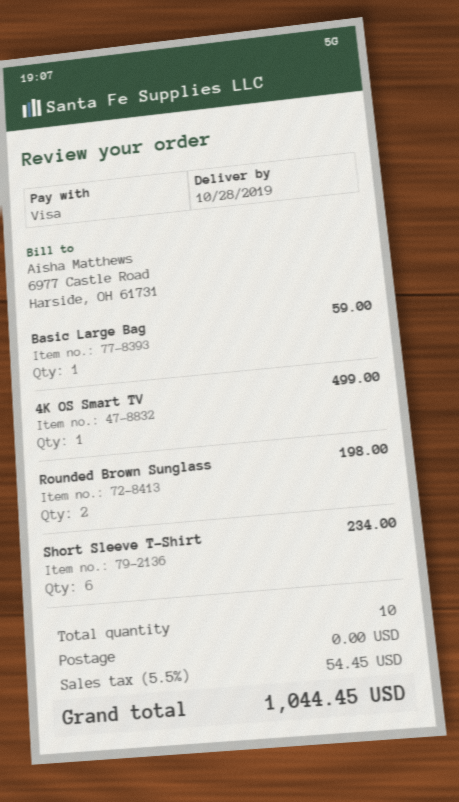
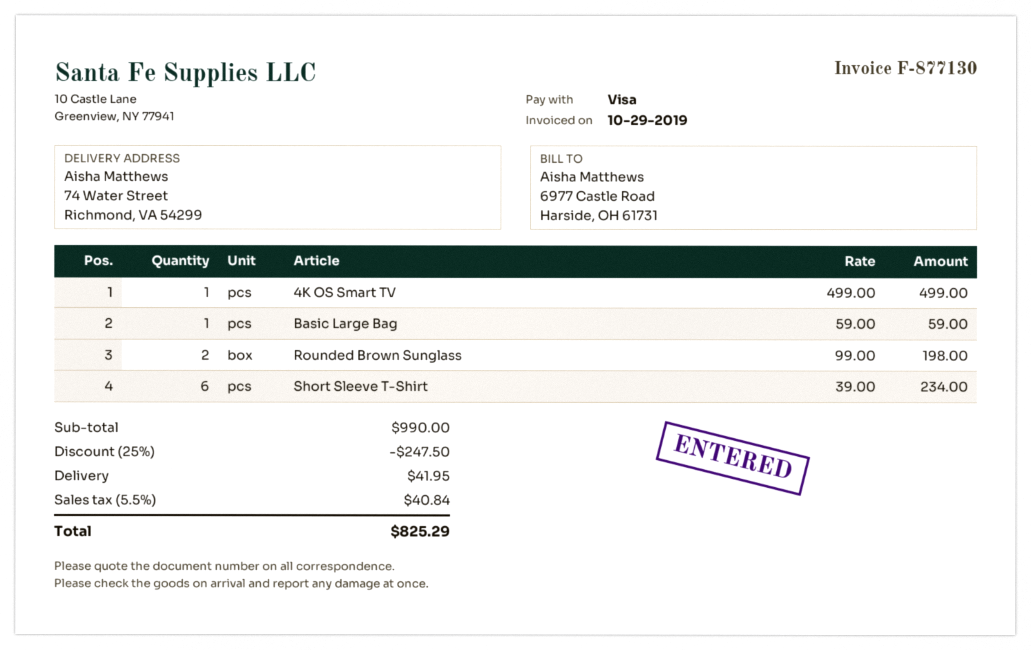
discount: none -> 25% = 247.50
shipping: 0.00 -> 41.95
tax: 5.5% = 54.45 -> 5.5% = 40.84
total: 1044.45 -> 825.29

